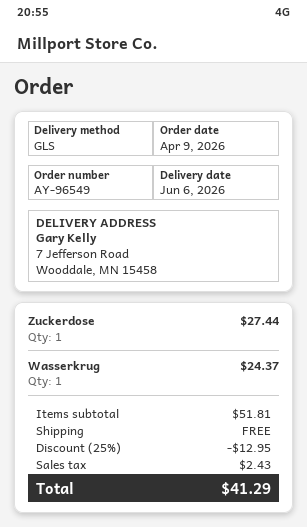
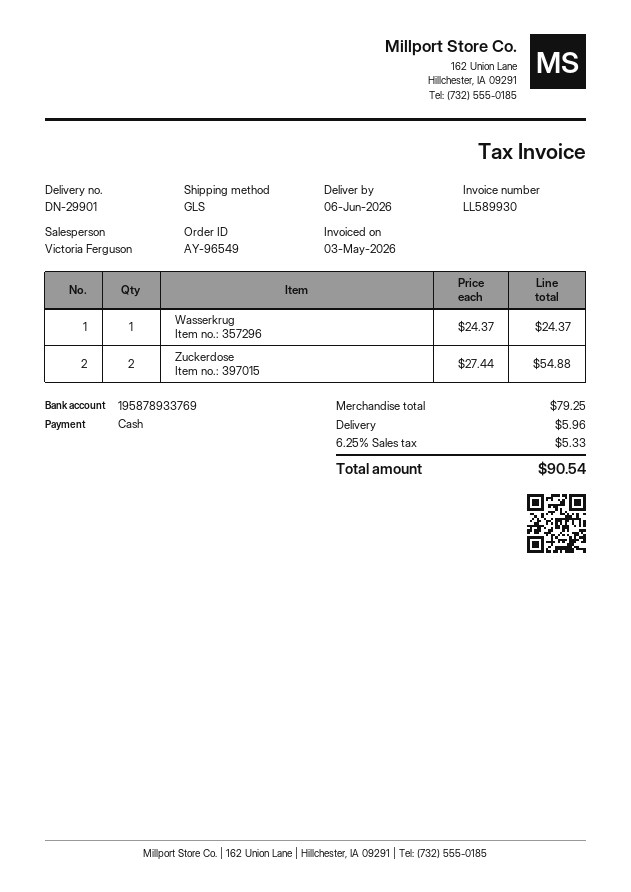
Zuckerdose: 1 for 27.44 -> 2 for 54.88
subtotal: 51.81 -> 79.25
discount: 25% = 12.95 -> none
shipping: 0.00 -> 5.96
tax: 2.43 -> 5.33
total: 41.29 -> 90.54

